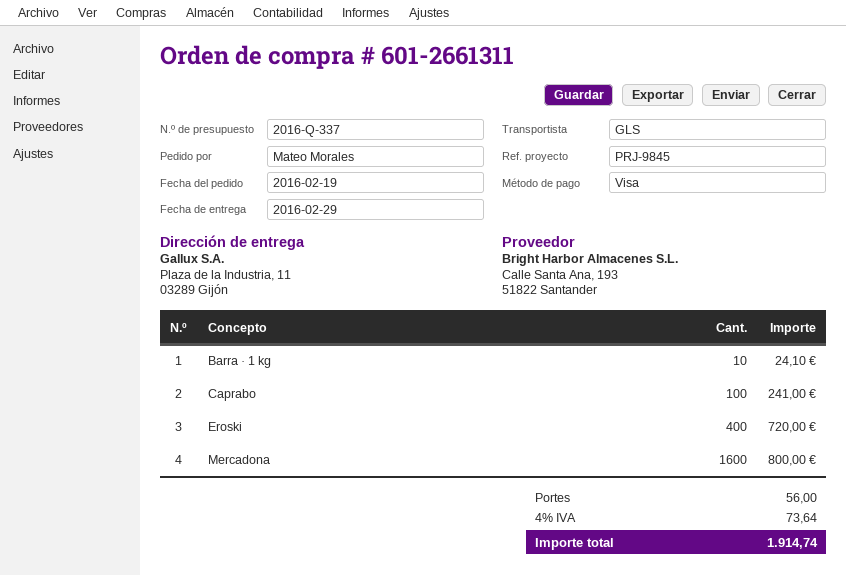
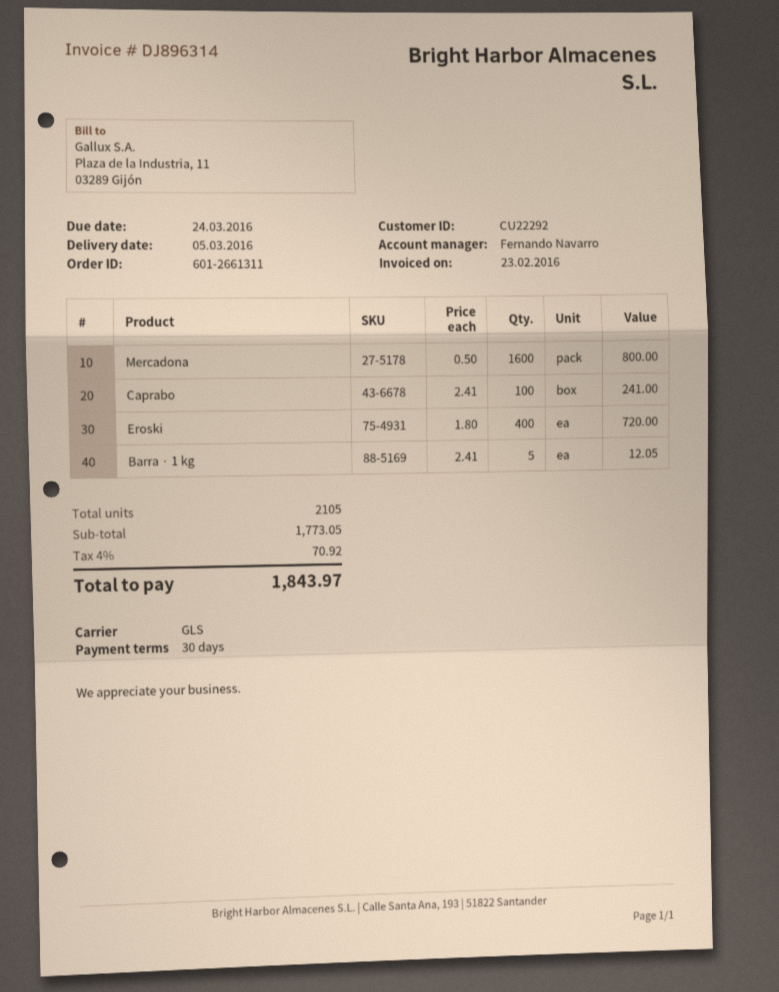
delivery date: 2016-02-29 -> 2016-03-05
Barra · 1 kg: 10 for 24.10 -> 5 for 12.05
shipping: 56.00 -> none
tax: 4% = 73.64 -> 4% = 70.92
total: 1914.74 -> 1843.97

